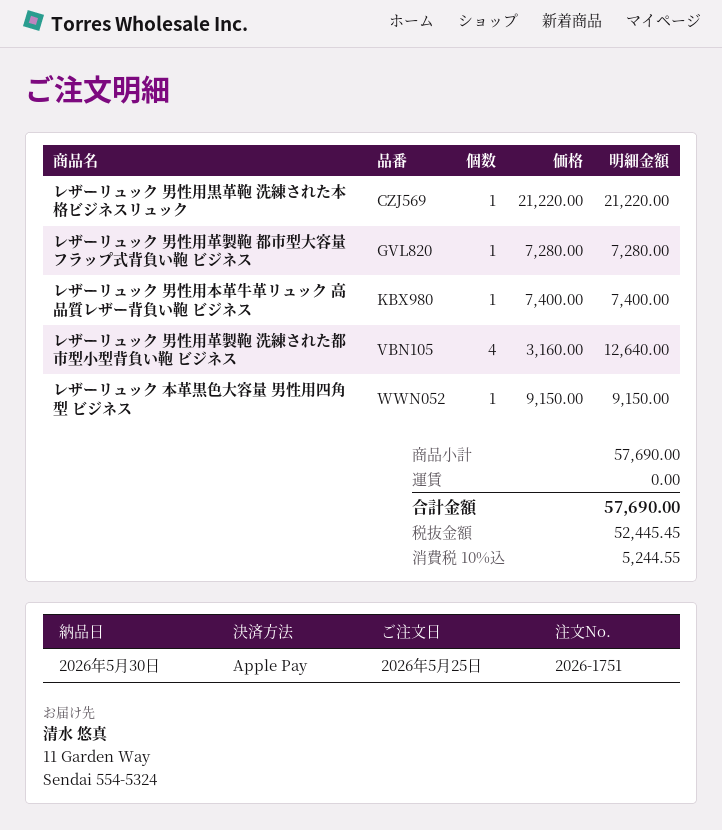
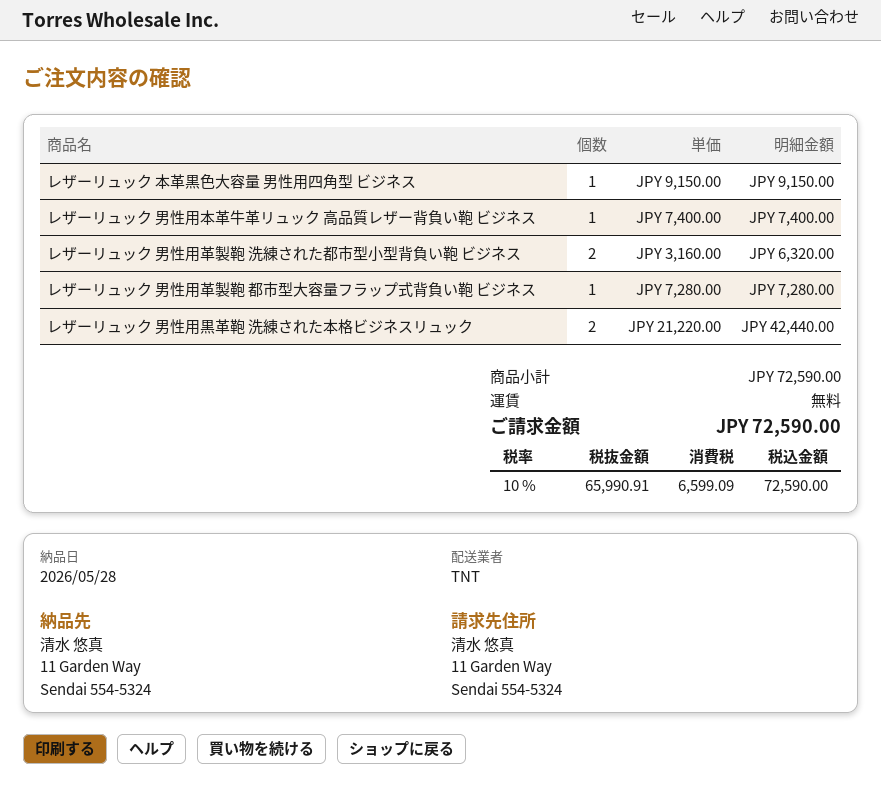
delivery date: 2026-05-30 -> 2026-05-28
レザーリュック 男性用黒革鞄 洗練された本格ビジネスリュック: 1 x 21220.00 = 21220.00 -> 2 x 21220.00 = 42440.00
レザーリュック 男性用革製鞄 洗練された都市型小型背負い鞄 ビジネス: 4 x 3160.00 = 12640.00 -> 2 x 3160.00 = 6320.00
subtotal: 57690.00 -> 72590.00
net: 52445.45 -> 65990.91
tax: 10% = 5244.55 -> 10% = 6599.09
total: 57690.00 -> 72590.00

